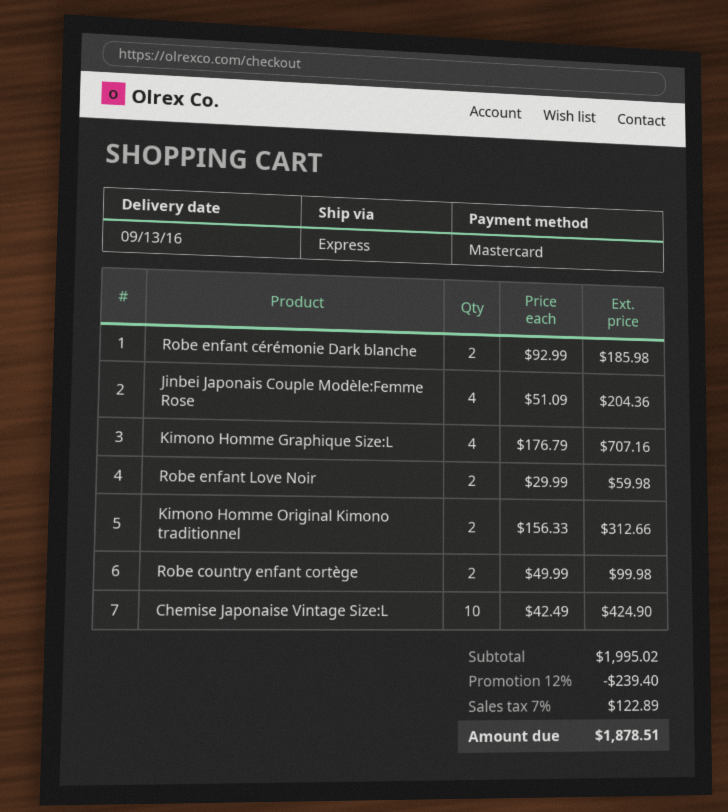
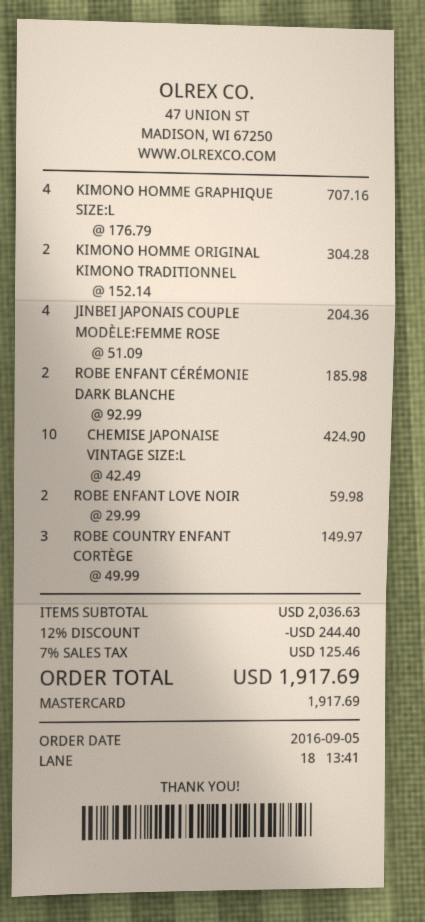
Kimono Homme Original Kimono traditionnel: 2 x 156.33 = 312.66 -> 2 x 152.14 = 304.28
Robe country enfant cortège: 2 x 49.99 = 99.98 -> 3 x 49.99 = 149.97
subtotal: 1995.02 -> 2036.63
discount: 12% = 239.40 -> 12% = 244.40
tax: 7% = 122.89 -> 7% = 125.46
total: 1878.51 -> 1917.69

